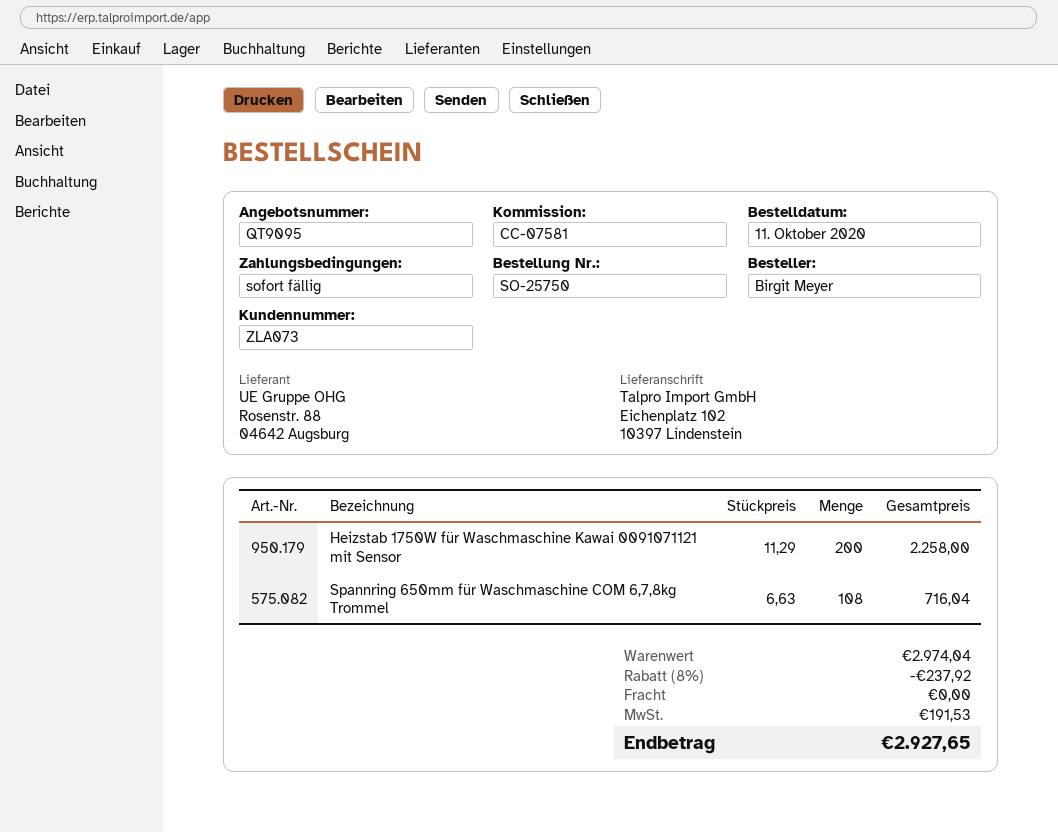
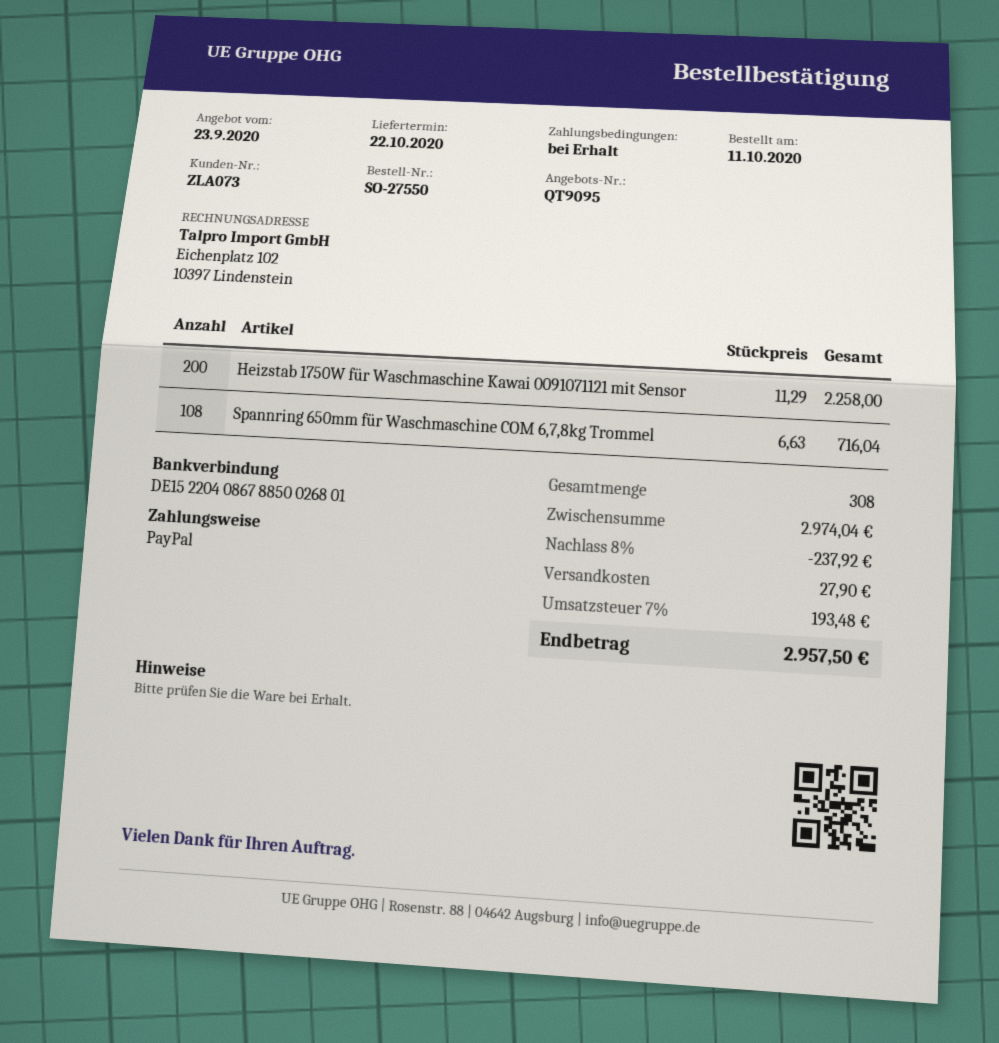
order number: SO-25750 -> SO-27550
shipping: 0.00 -> 27.90
tax: 191.53 -> 193.48
total: 2927.65 -> 2957.50

